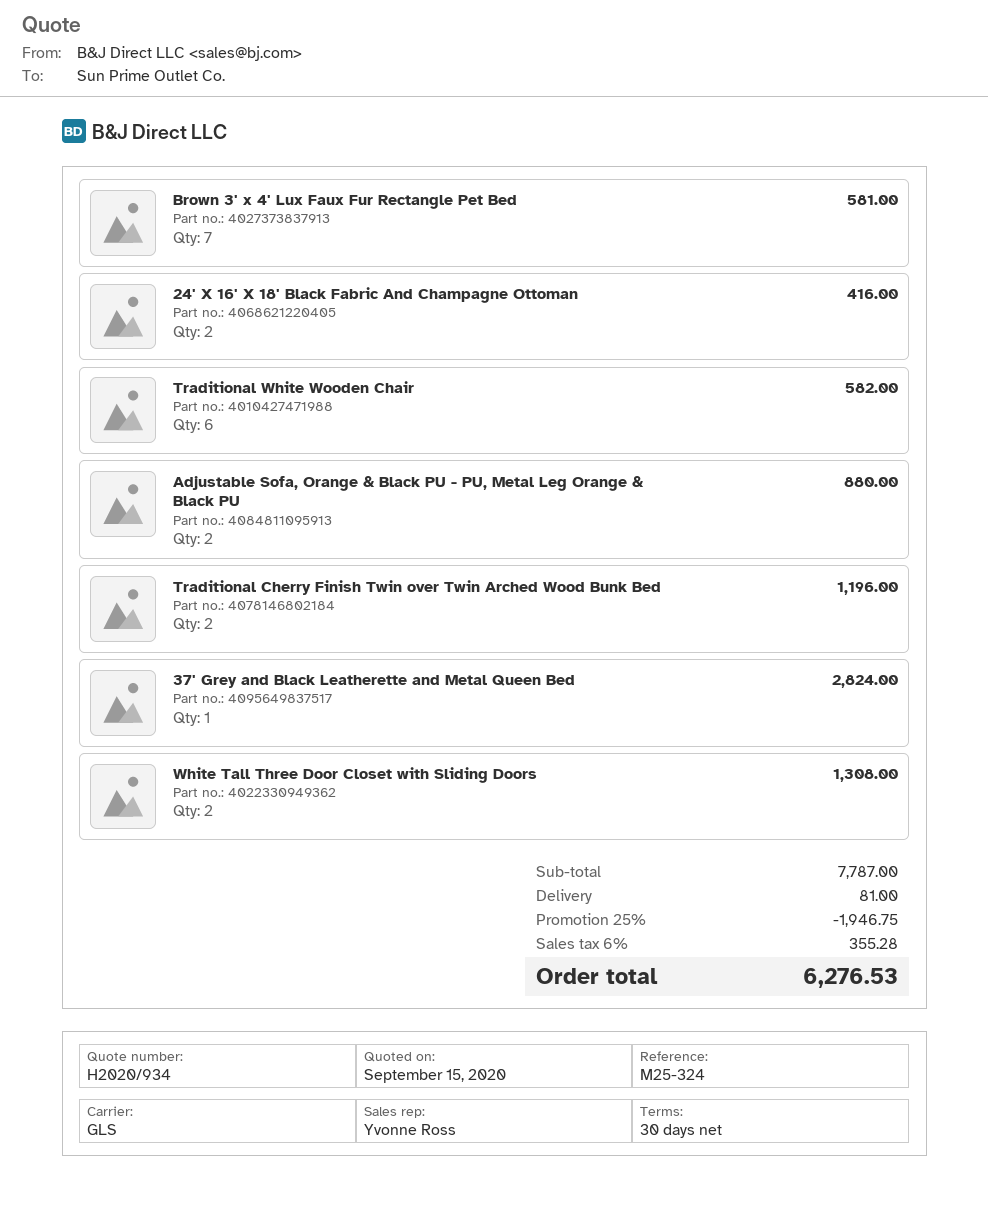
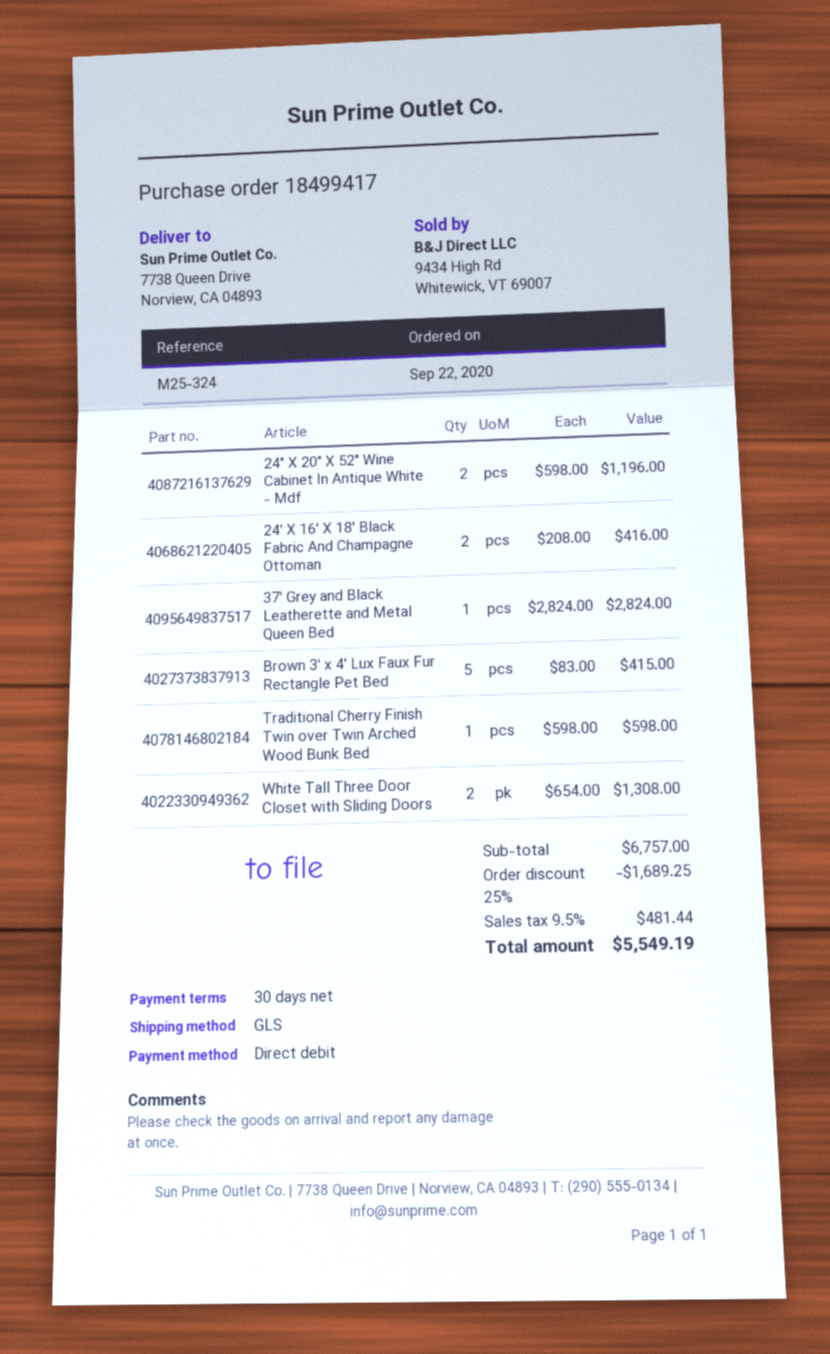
Brown 3' x 4' Lux Faux Fur Rectangle Pet Bed: 7 for 581.00 -> 5 for 415.00
Traditional White Wooden Chair: 6 for 582.00 -> none
Adjustable Sofa, Orange & Black PU - PU, Metal Leg Orange & Black PU: 2 for 880.00 -> none
Traditional Cherry Finish Twin over Twin Arched Wood Bunk Bed: 2 for 1196.00 -> 1 for 598.00
24" X 20" X 52" Wine Cabinet In Antique White - Mdf: none -> 2 for 1196.00
subtotal: 7787.00 -> 6757.00
discount: 25% = 1946.75 -> 25% = 1689.25
shipping: 81.00 -> none
tax: 6% = 355.28 -> 9.5% = 481.44
total: 6276.53 -> 5549.19

